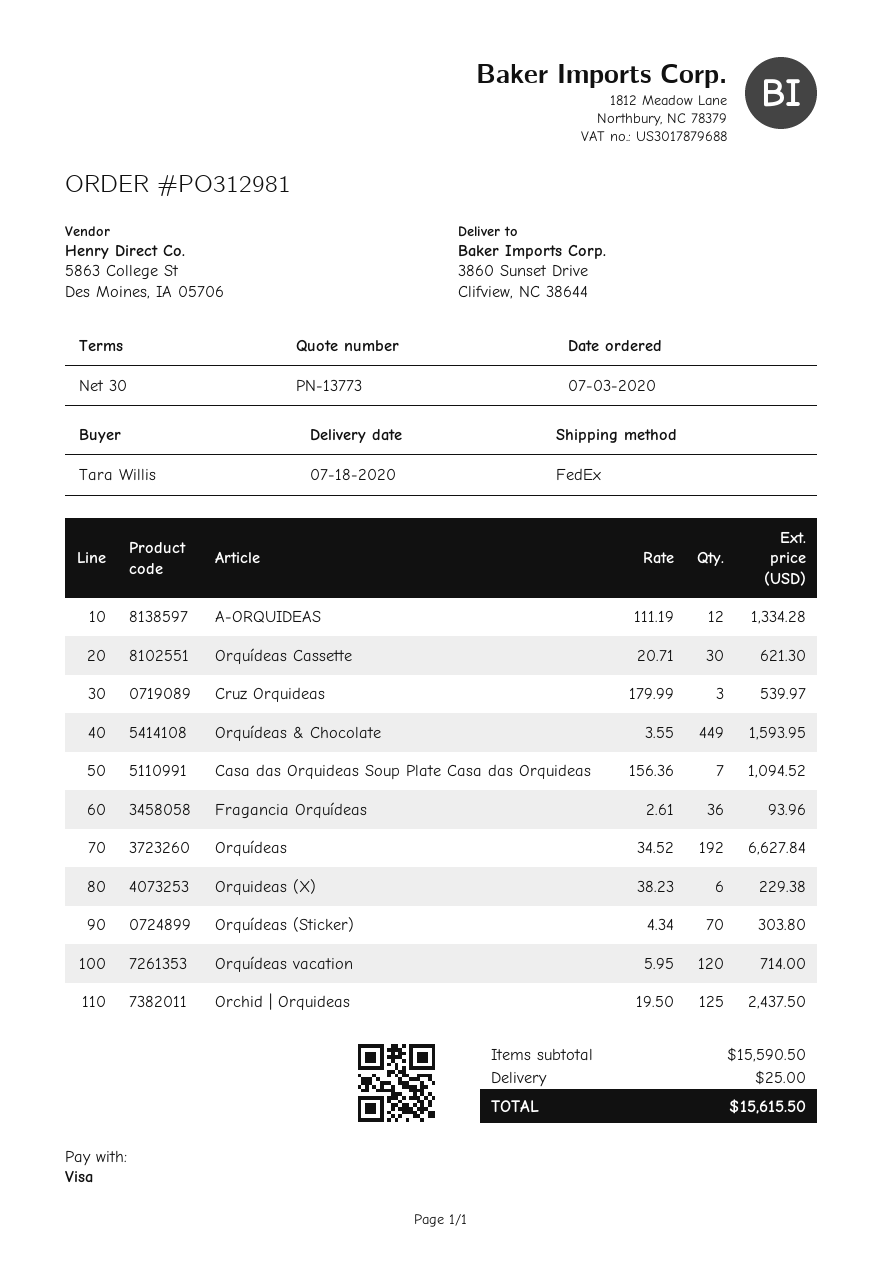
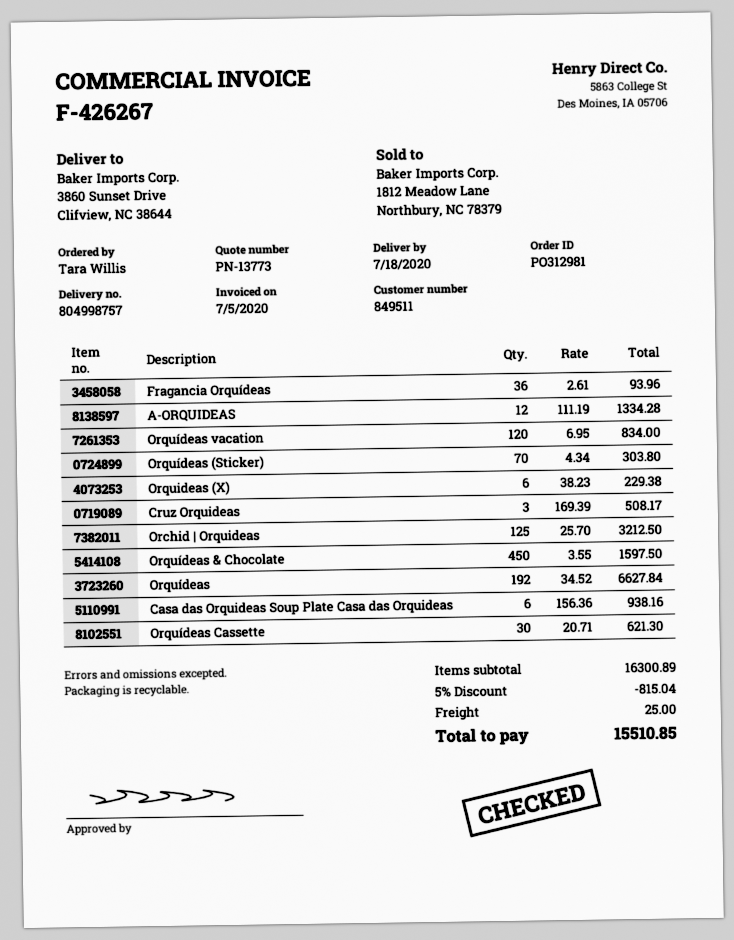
Cruz Orquideas: 3 x 179.99 = 539.97 -> 3 x 169.39 = 508.17
Orquídeas & Chocolate: 449 x 3.55 = 1593.95 -> 450 x 3.55 = 1597.50
Casa das Orquideas Soup Plate Casa das Orquideas: 7 x 156.36 = 1094.52 -> 6 x 156.36 = 938.16
Orquídeas vacation: 120 x 5.95 = 714.00 -> 120 x 6.95 = 834.00
Orchid | Orquideas: 125 x 19.50 = 2437.50 -> 125 x 25.70 = 3212.50
subtotal: 15590.50 -> 16300.89
discount: none -> 5% = 815.04
total: 15615.50 -> 15510.85

